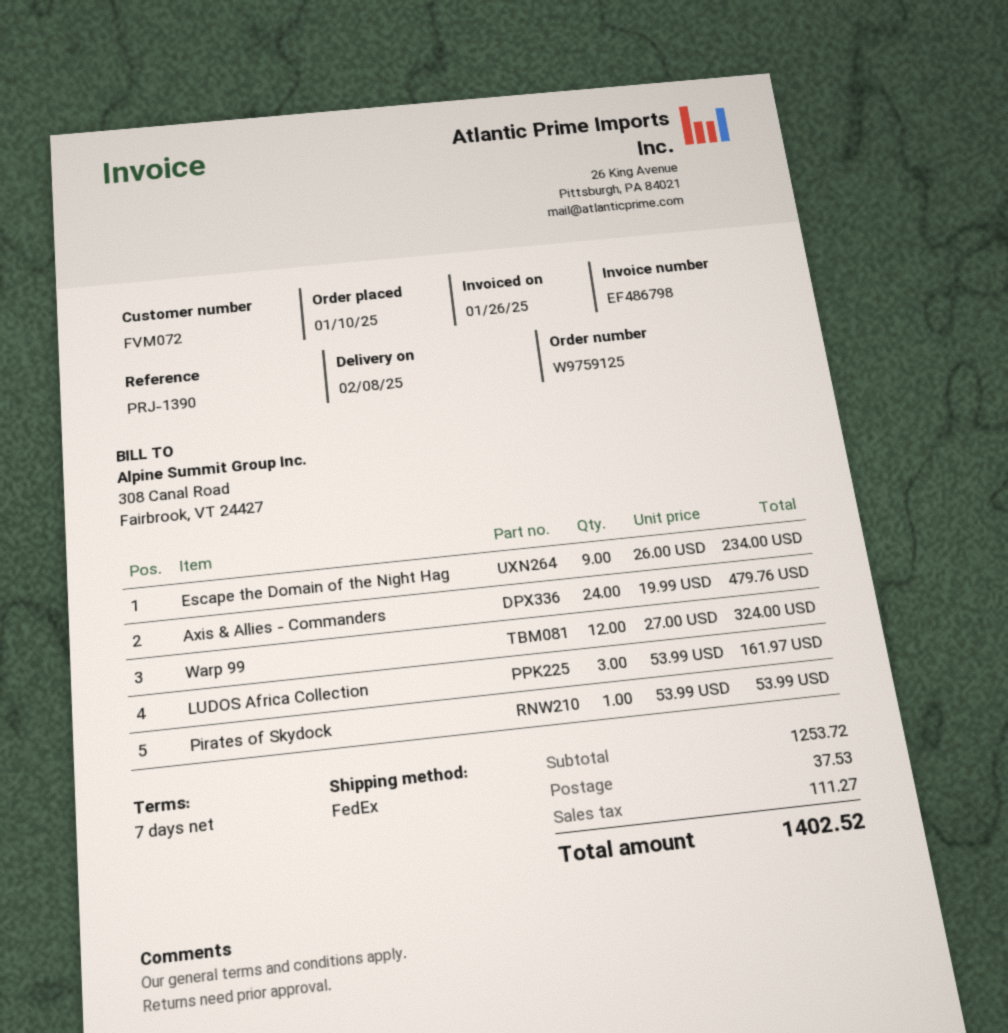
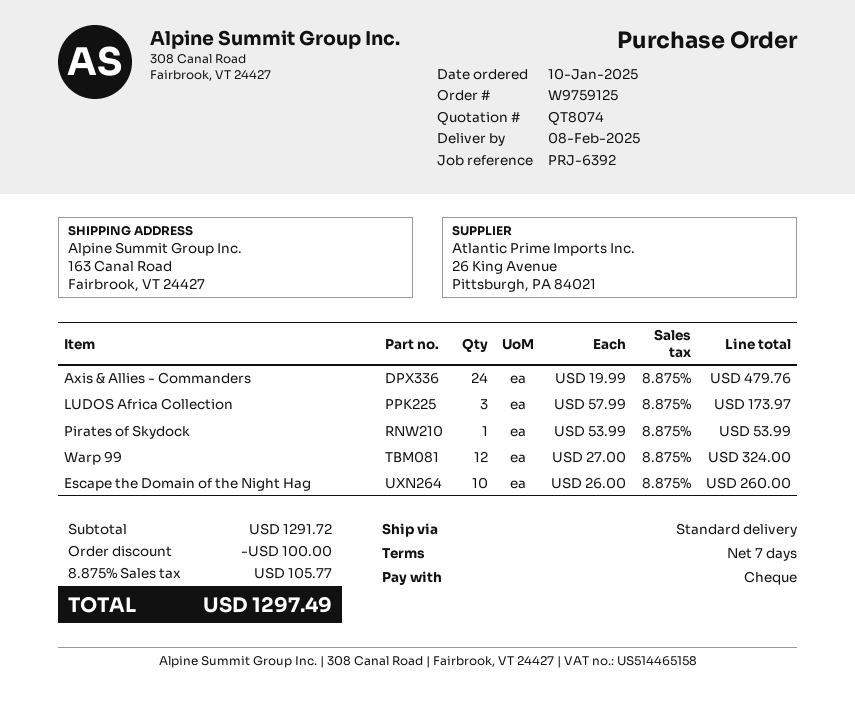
reference: PRJ-1390 -> PRJ-6392
shipping method: FedEx -> standard
Escape the Domain of the Night Hag: 9 x 26.00 = 234.00 -> 10 x 26.00 = 260.00
LUDOS Africa Collection: 3 x 53.99 = 161.97 -> 3 x 57.99 = 173.97
subtotal: 1253.72 -> 1291.72
discount: none -> 100.00
shipping: 37.53 -> none
tax: 111.27 -> 105.77
total: 1402.52 -> 1297.49

